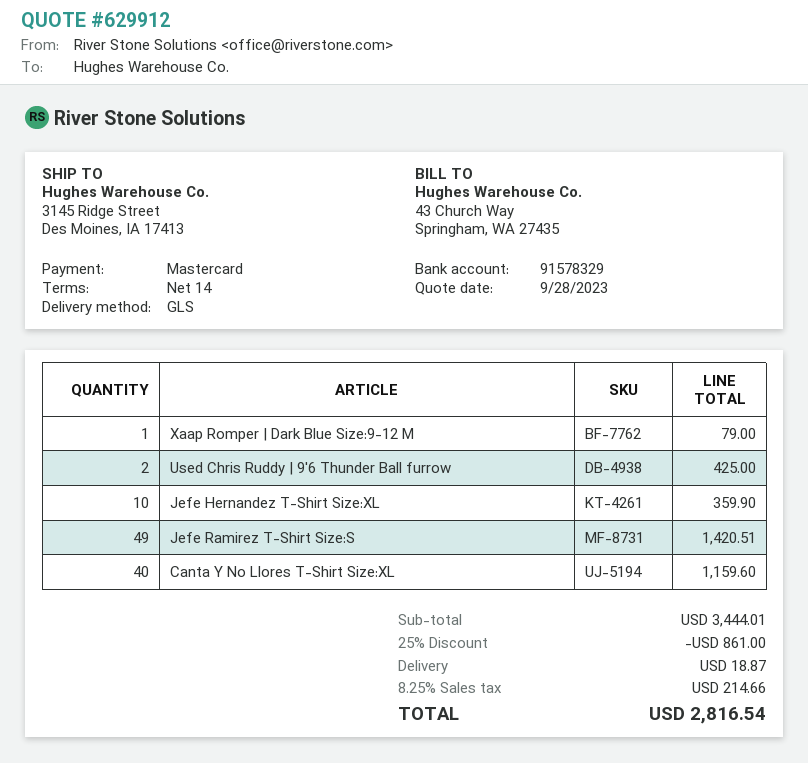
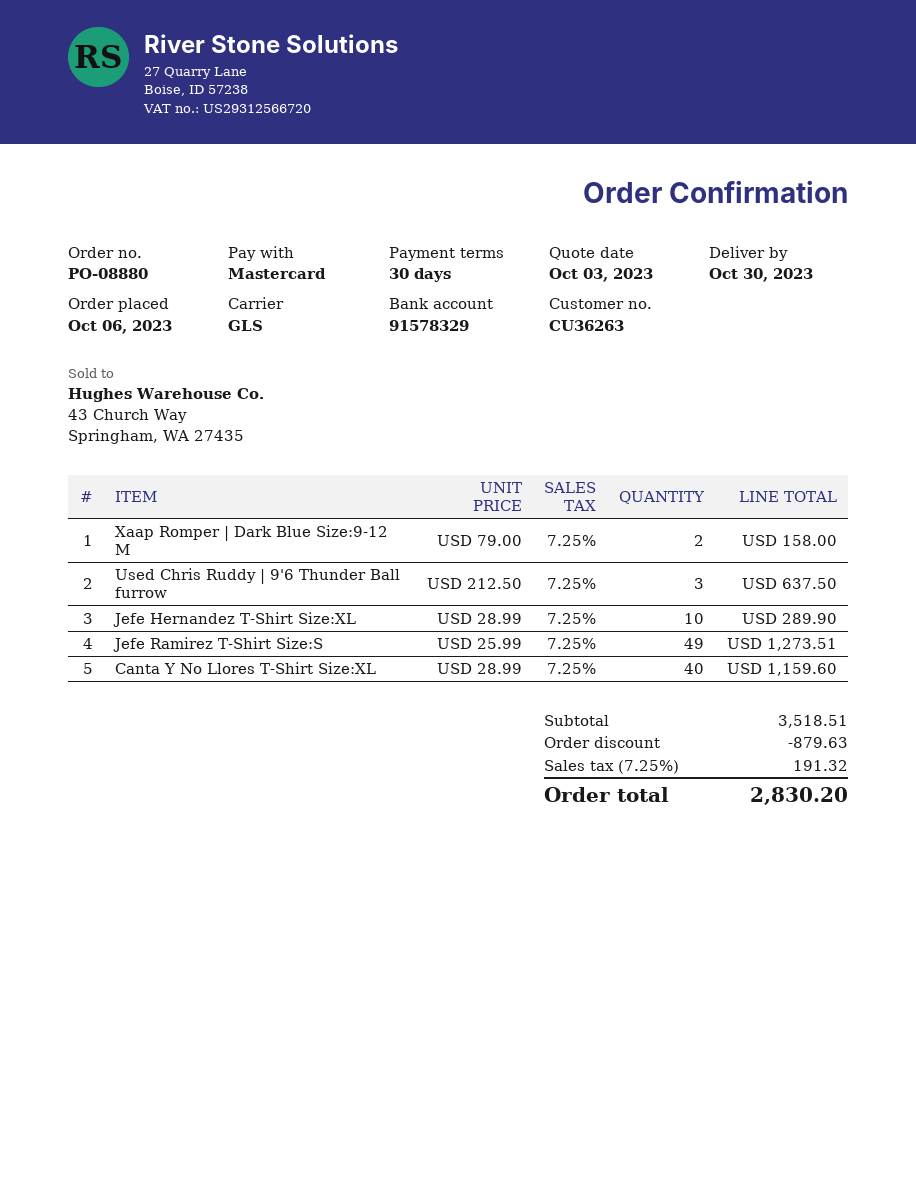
quote date: 2023-09-28 -> 2023-10-03
payment terms: 14 days -> 30 days
Xaap Romper | Dark Blue Size:9-12 M: 1 for 79.00 -> 2 for 158.00
Used Chris Ruddy | 9'6 Thunder Ball furrow: 2 for 425.00 -> 3 for 637.50
Jefe Hernandez T-Shirt Size:XL: 10 for 359.90 -> 10 for 289.90
Jefe Ramirez T-Shirt Size:S: 49 for 1420.51 -> 49 for 1273.51
subtotal: 3444.01 -> 3518.51
discount: 861.00 -> 879.63
shipping: 18.87 -> none
tax: 8.25% = 214.66 -> 7.25% = 191.32
total: 2816.54 -> 2830.20

